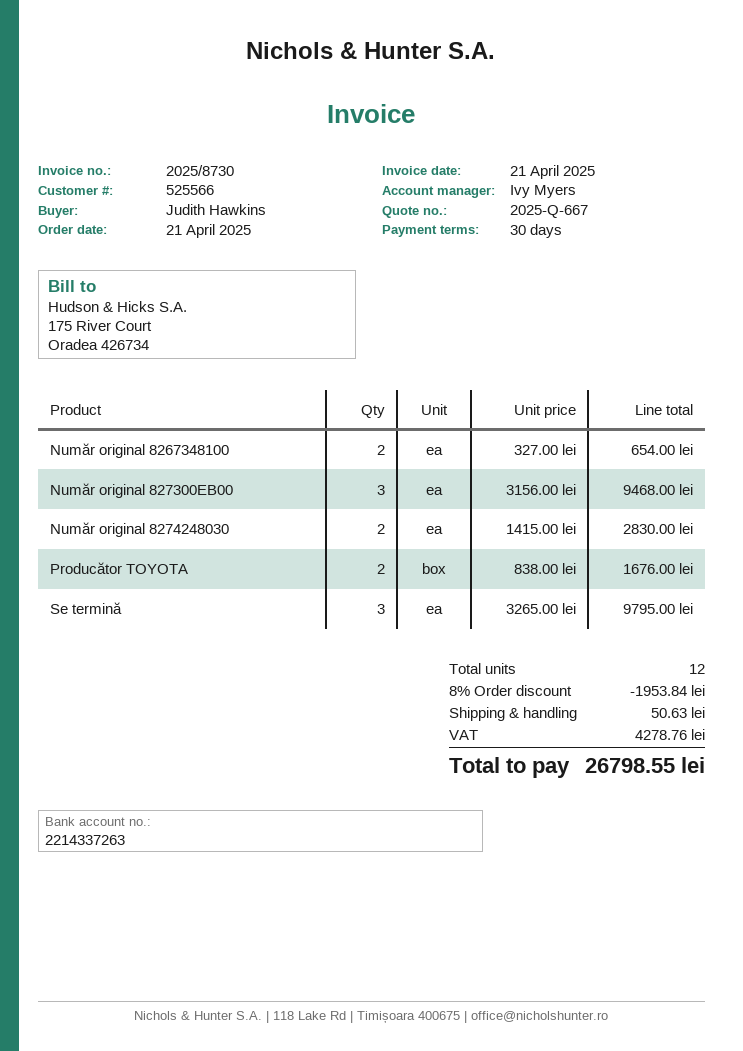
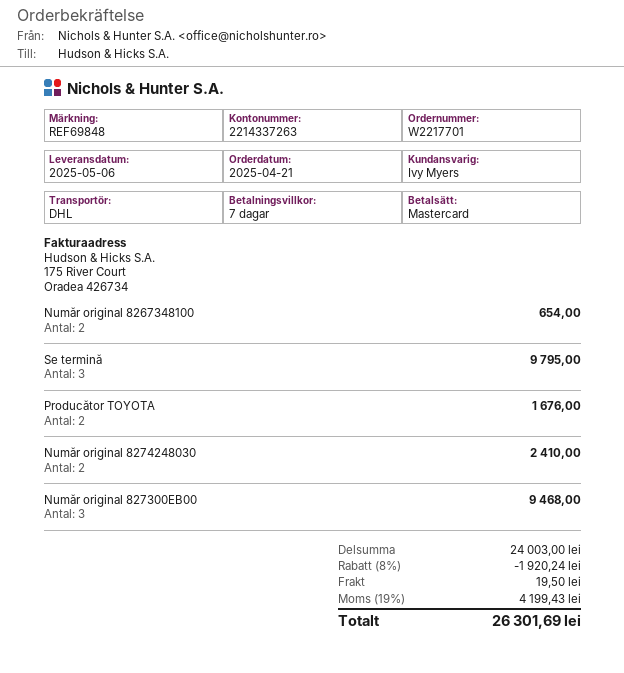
payment terms: 30 days -> 7 days
Număr original 8274248030: 2 for 2830.00 -> 2 for 2410.00
discount: 8% = 1953.84 -> 8% = 1920.24
shipping: 50.63 -> 19.50
tax: 4278.76 -> 4199.43
total: 26798.55 -> 26301.69

